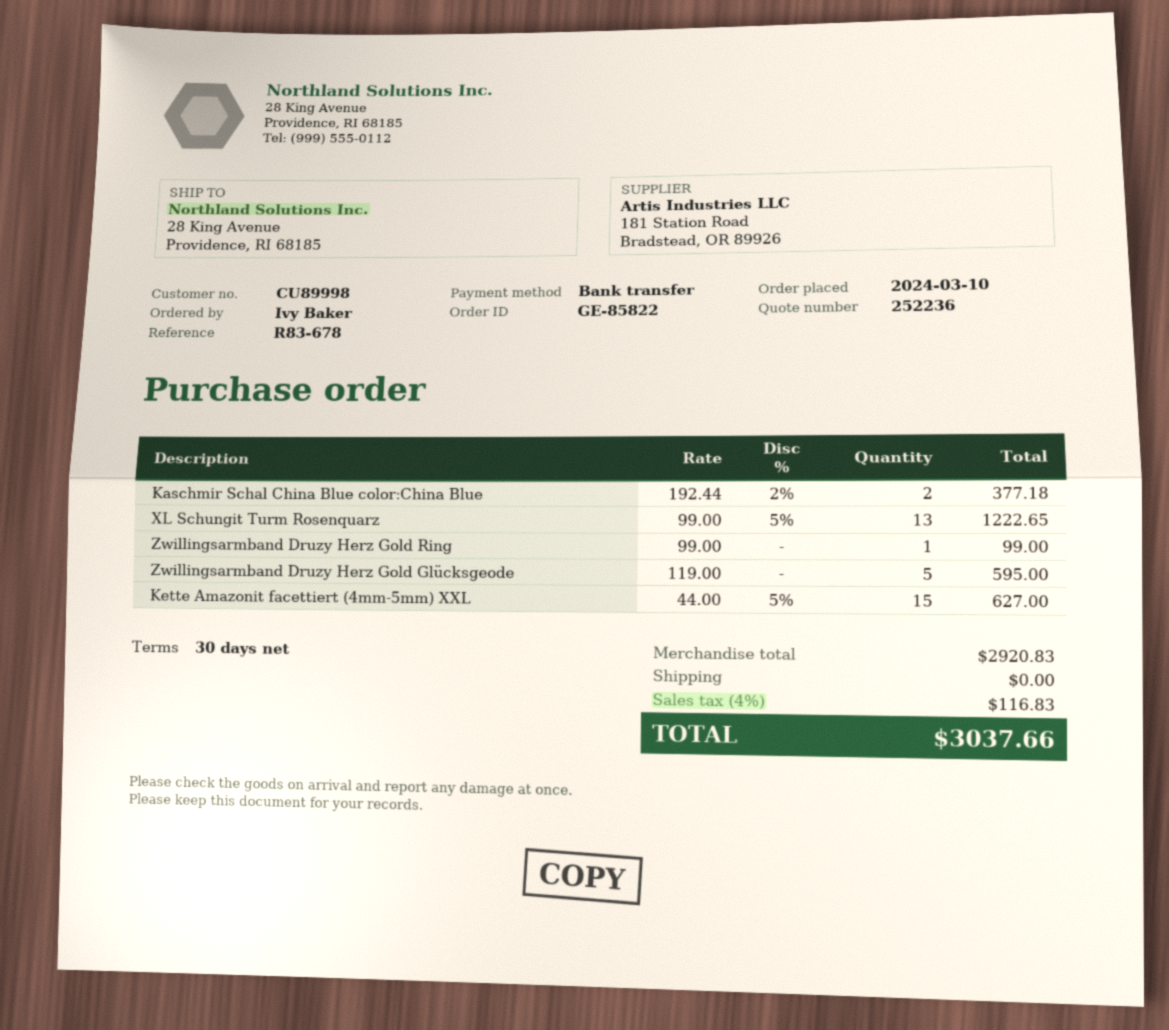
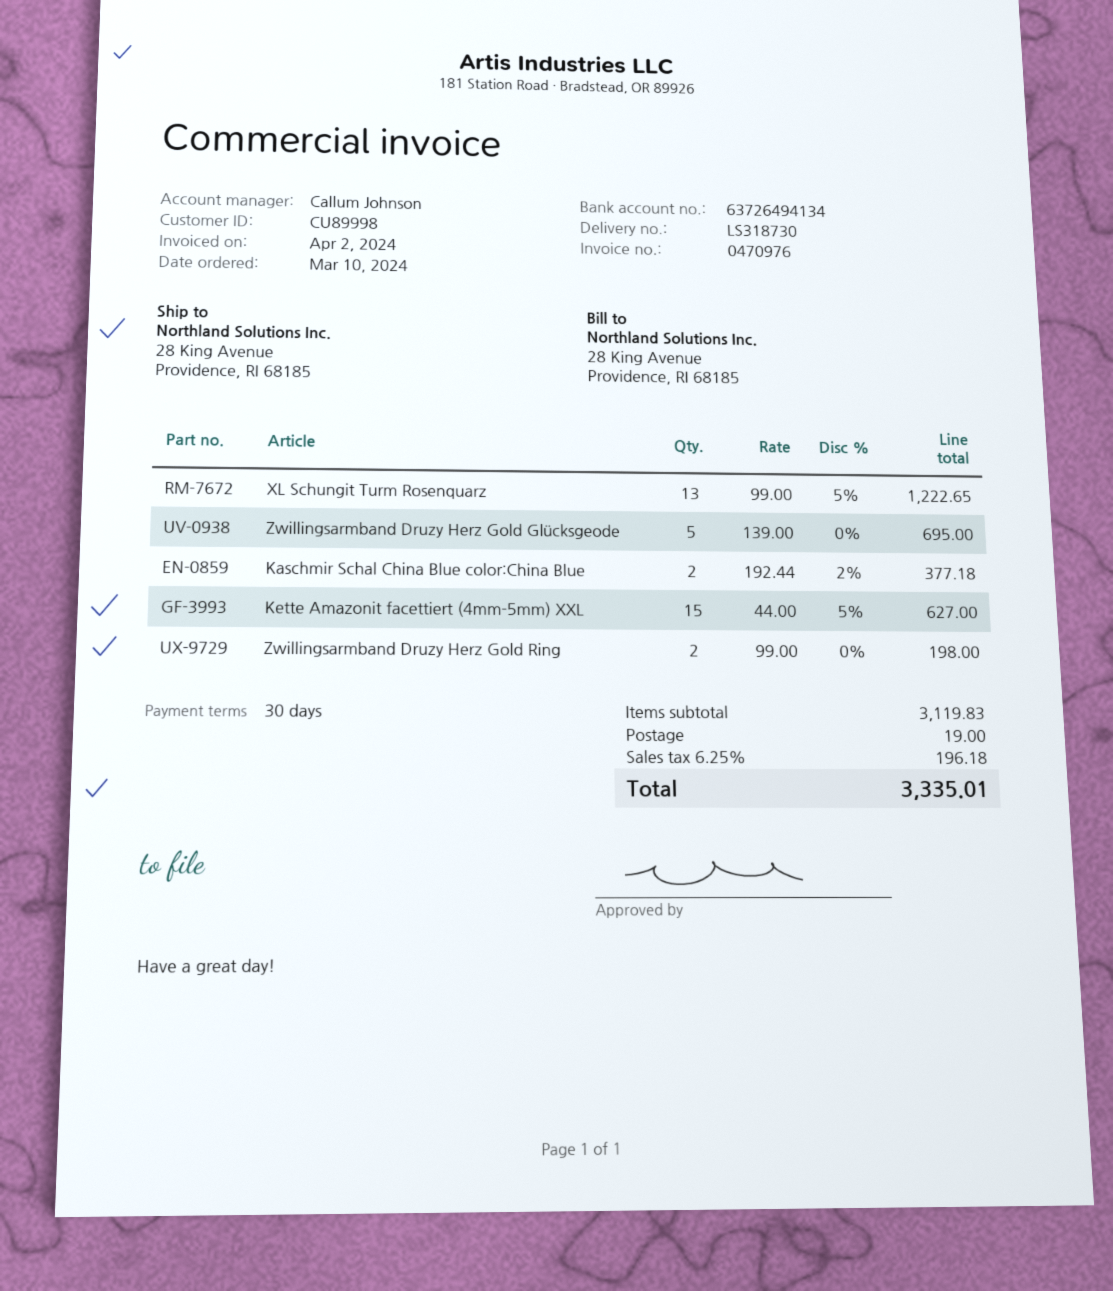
Zwillingsarmband Druzy Herz Gold Ring: 1 x 99.00 = 99.00 -> 2 x 99.00 = 198.00
Zwillingsarmband Druzy Herz Gold Glücksgeode: 5 x 119.00 = 595.00 -> 5 x 139.00 = 695.00
subtotal: 2920.83 -> 3119.83
shipping: 0.00 -> 19.00
tax: 4% = 116.83 -> 6.25% = 196.18
total: 3037.66 -> 3335.01

